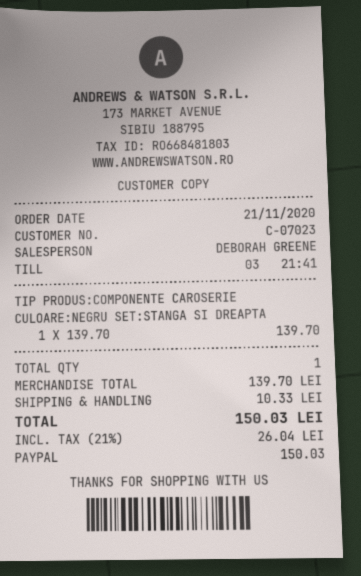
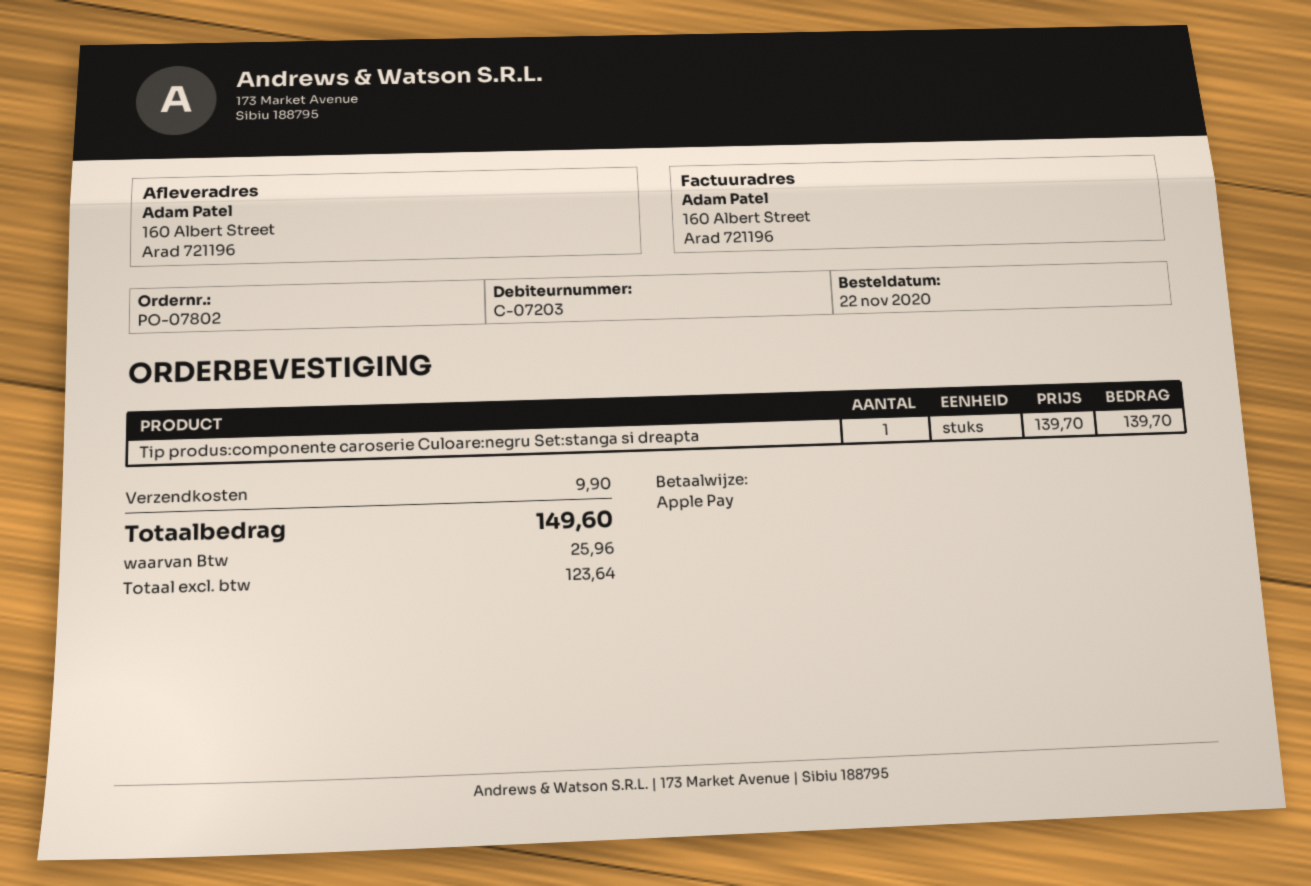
order date: 2020-11-21 -> 2020-11-22
customer number: C-07023 -> C-07203
payment method: PayPal -> Apple Pay
shipping: 10.33 -> 9.90
tax: 26.04 -> 25.96
total: 150.03 -> 149.60

